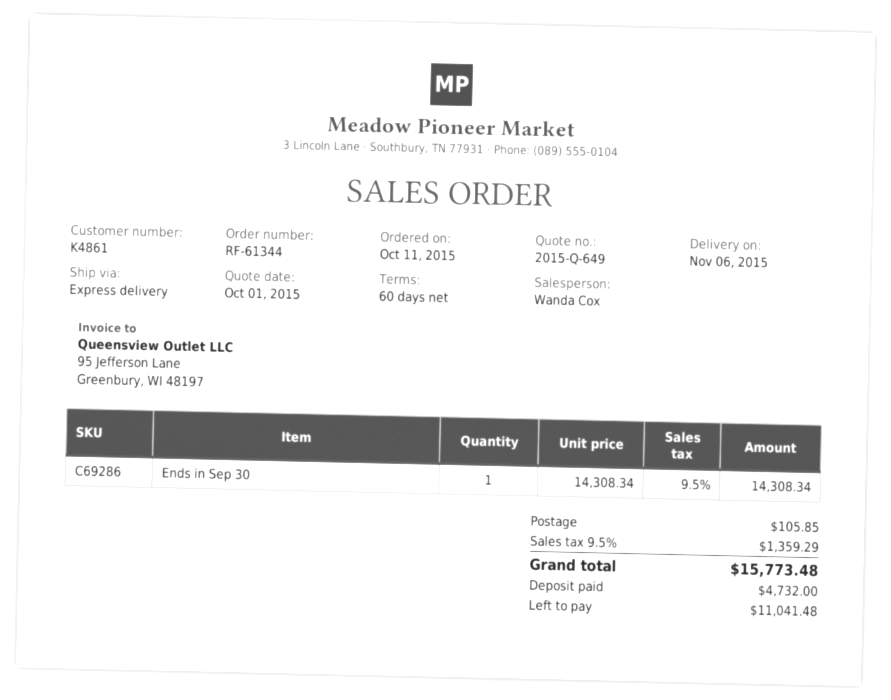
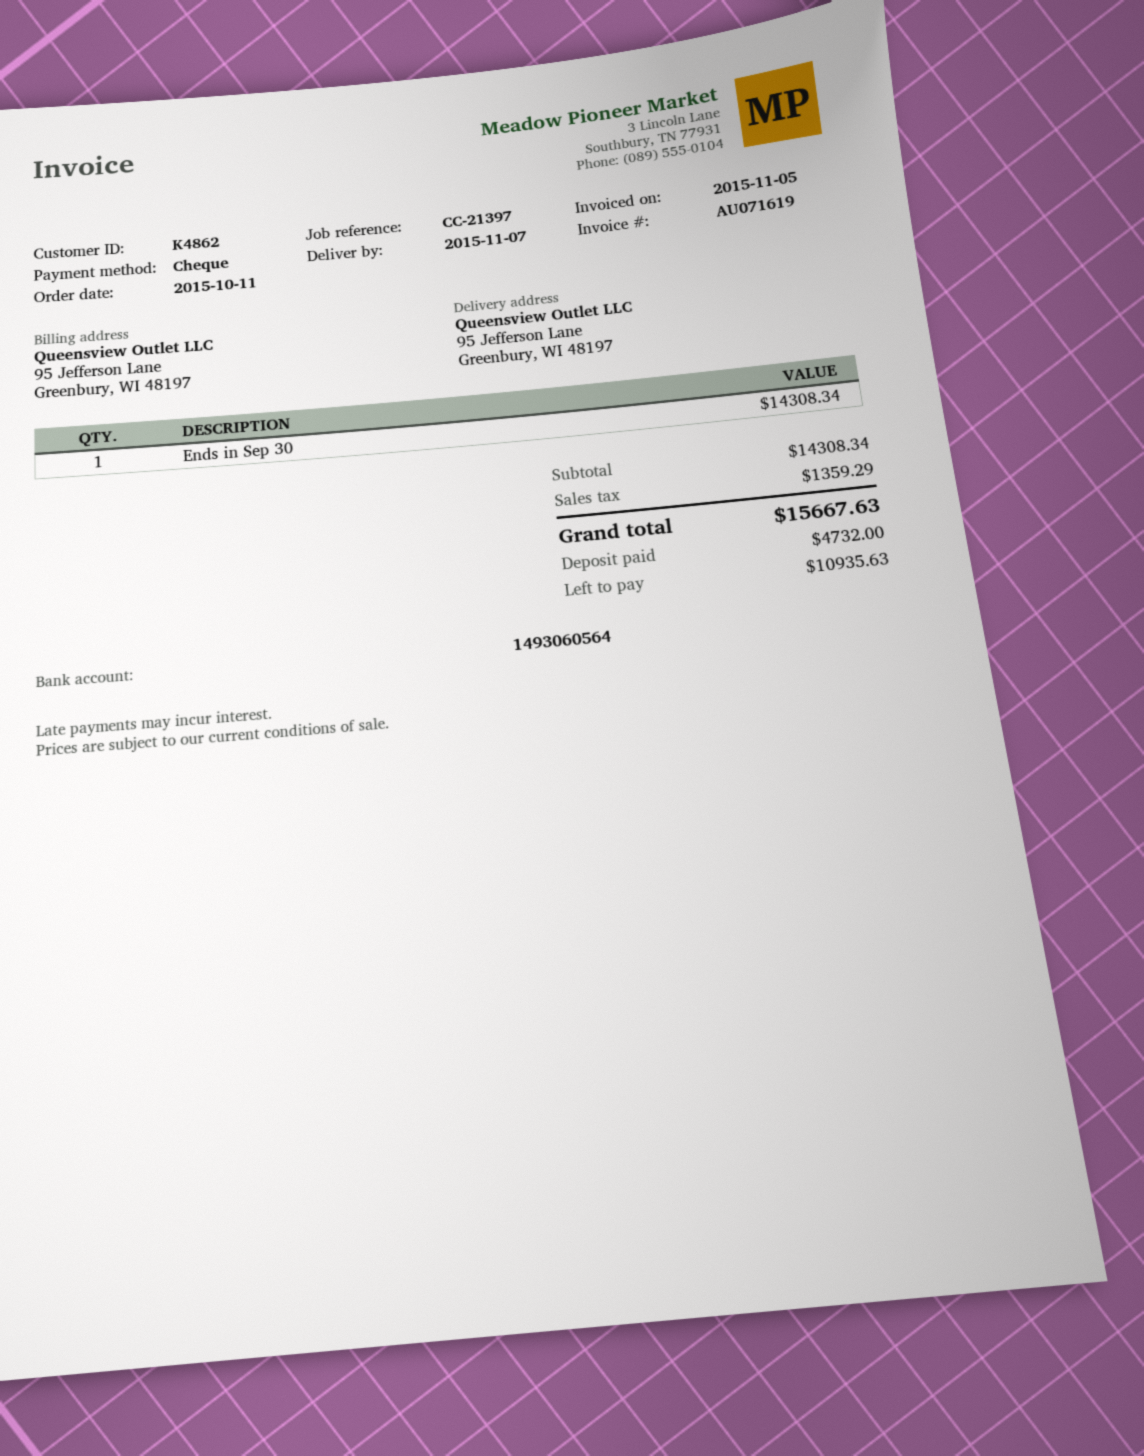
delivery date: 2015-11-06 -> 2015-11-07
customer number: K4861 -> K4862
shipping: 105.85 -> none
total: 15773.48 -> 15667.63
balance: 11041.48 -> 10935.63

